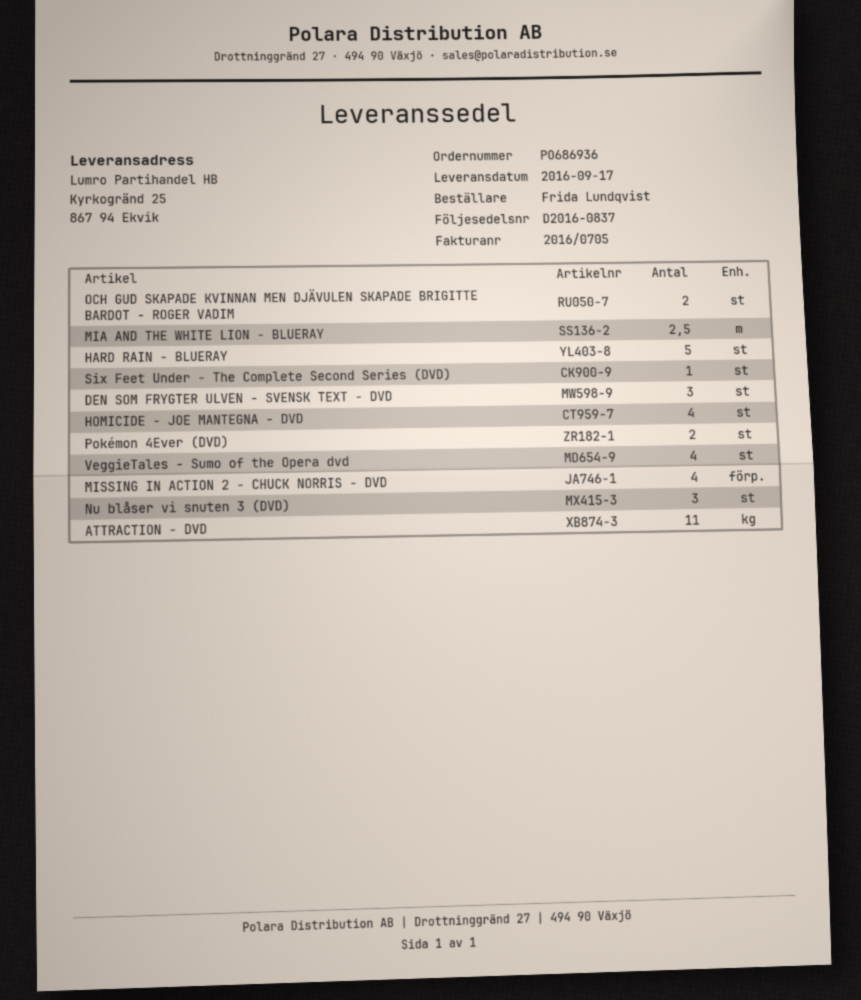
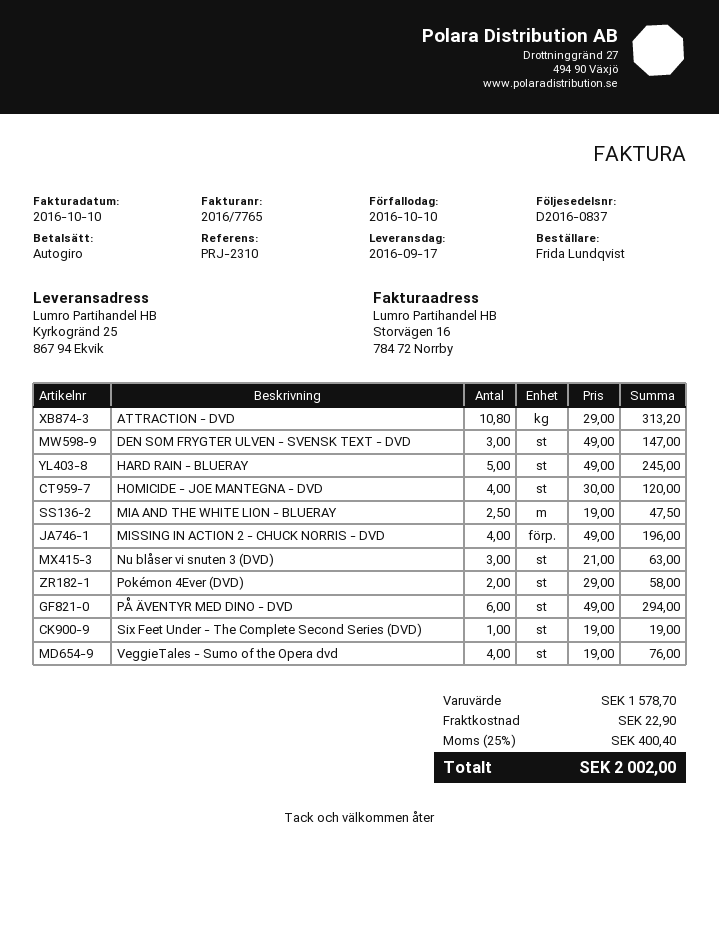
invoice number: 2016/0705 -> 2016/7765
OCH GUD SKAPADE KVINNAN MEN DJÄVULEN SKAPADE BRIGITTE BARDOT - ROGER VADIM: 2 -> none
ATTRACTION - DVD: 11 -> 10.8
PÅ ÄVENTYR MED DINO - DVD: none -> 6

